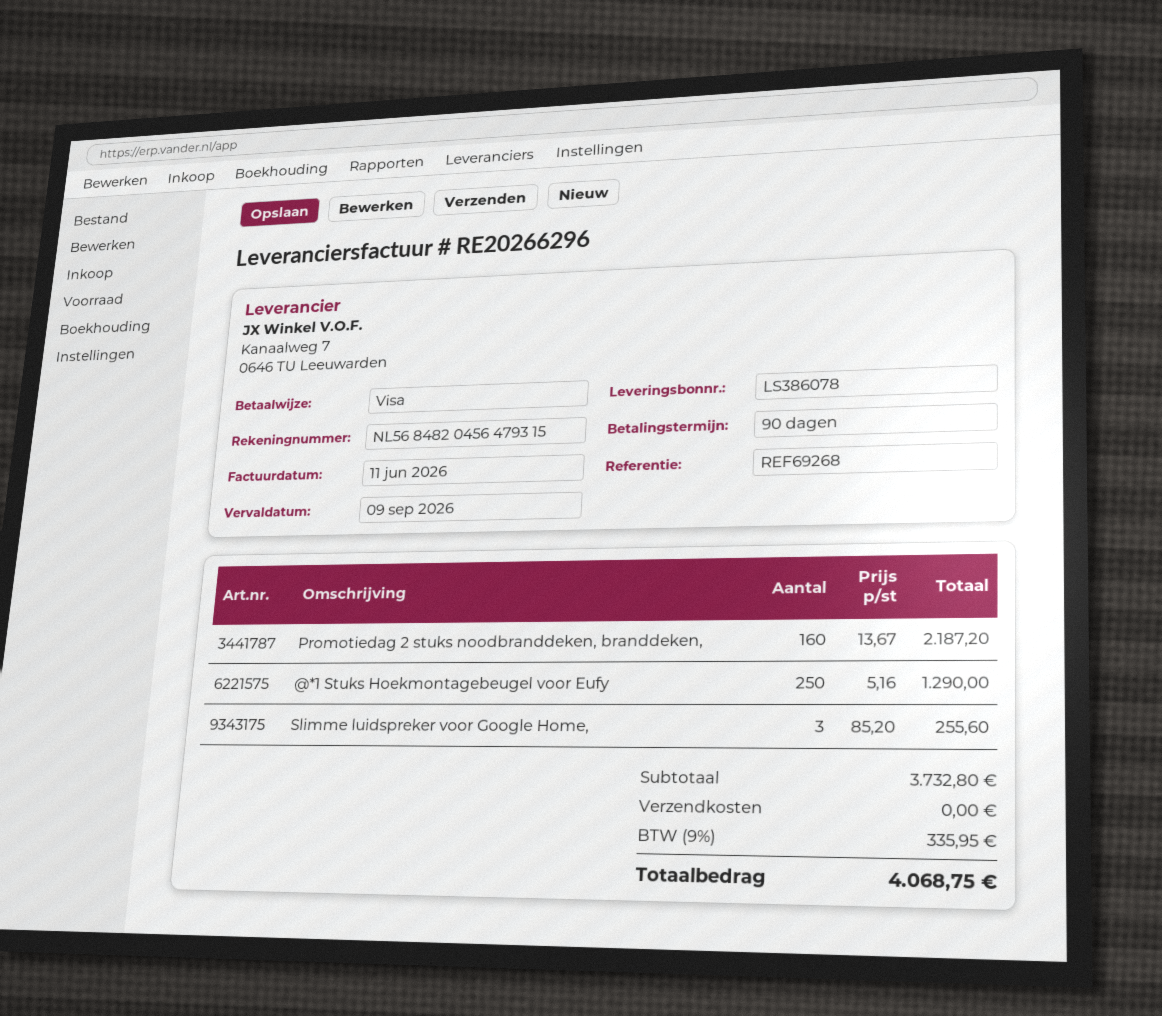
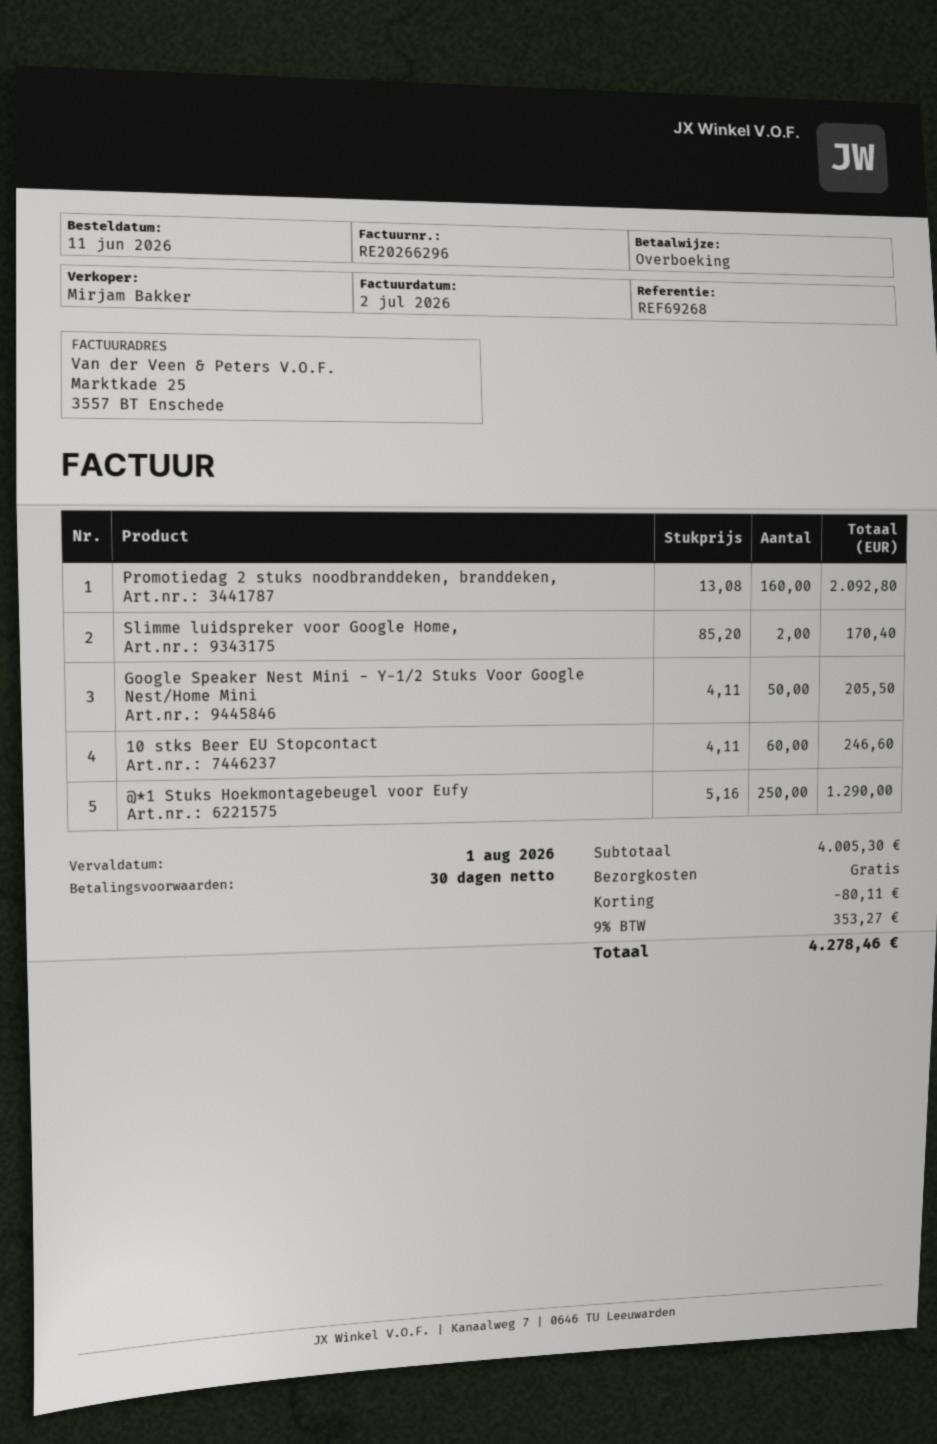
invoice date: 2026-06-11 -> 2026-07-02
payment terms: 90 days -> 30 days
due date: 2026-09-09 -> 2026-08-01
payment method: Visa -> bank transfer
Promotiedag 2 stuks noodbranddeken, branddeken,: 160 x 13.67 = 2187.20 -> 160 x 13.08 = 2092.80
Slimme luidspreker voor Google Home,: 3 x 85.20 = 255.60 -> 2 x 85.20 = 170.40
Google Speaker Nest Mini - Y-1/2 Stuks Voor Google Nest/Home Mini: none -> 50 x 4.11 = 205.50
10 stks Beer EU Stopcontact: none -> 60 x 4.11 = 246.60
subtotal: 3732.80 -> 4005.30
discount: none -> 80.11
tax: 9% = 335.95 -> 9% = 353.27
total: 4068.75 -> 4278.46

